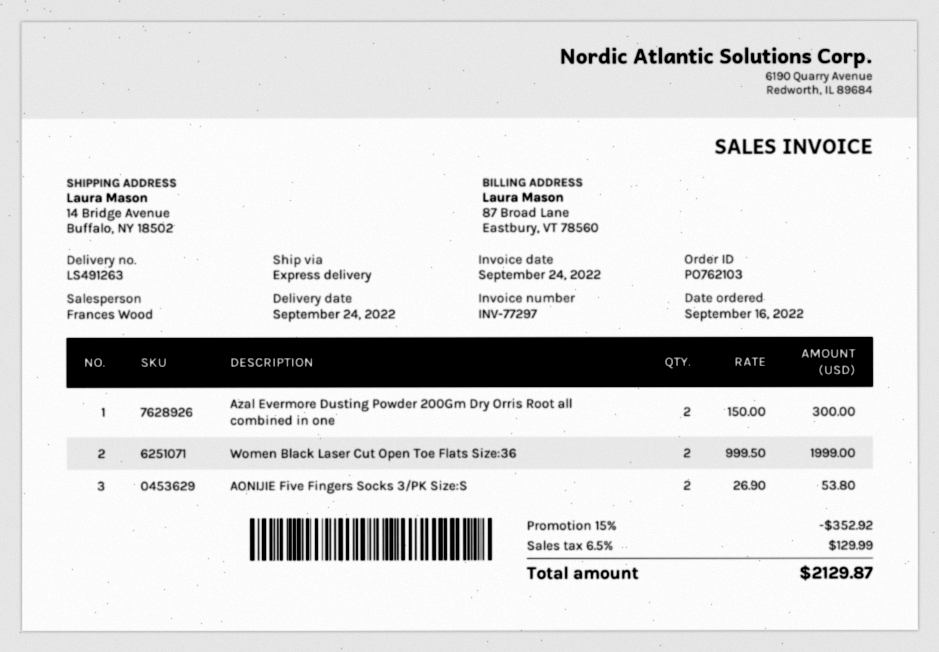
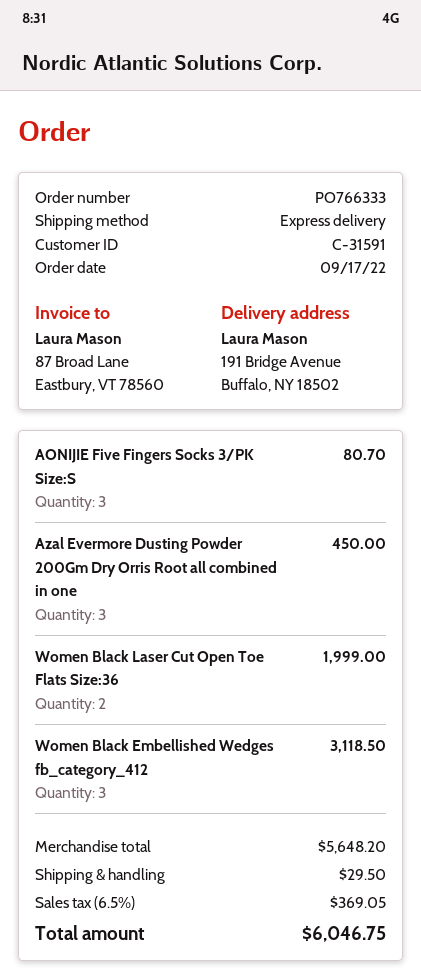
order number: PO762103 -> PO766333
order date: 2022-09-16 -> 2022-09-17
ship to: 14 Bridge Avenue, Buffalo, NY 18502 -> 191 Bridge Avenue, Buffalo, NY 18502
Azal Evermore Dusting Powder 200Gm Dry Orris Root all combined in one: 2 for 300.00 -> 3 for 450.00
AONIJIE Five Fingers Socks 3/PK Size:S: 2 for 53.80 -> 3 for 80.70
Women Black Embellished Wedges fb_category_412: none -> 3 for 3118.50
discount: 15% = 352.92 -> none
shipping: none -> 29.50
tax: 6.5% = 129.99 -> 6.5% = 369.05
total: 2129.87 -> 6046.75

